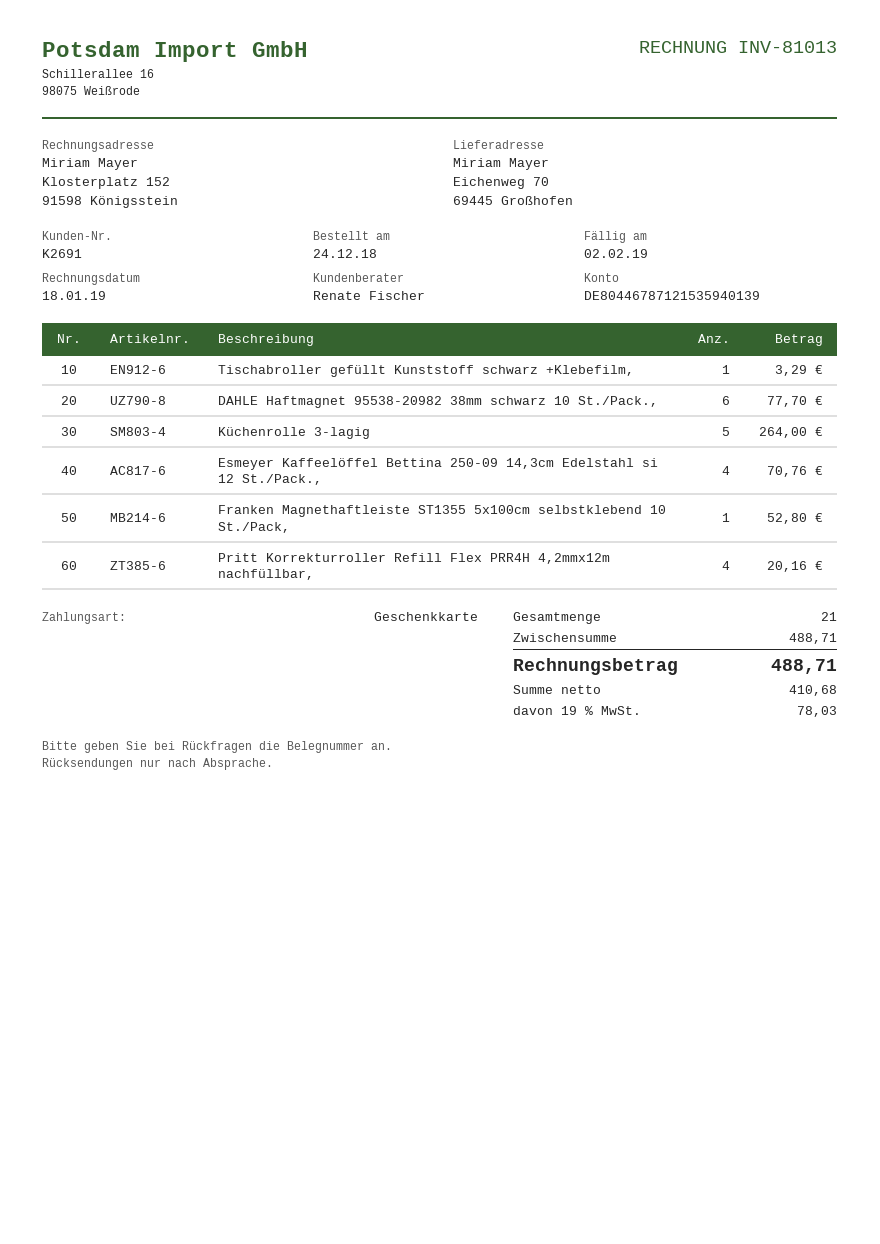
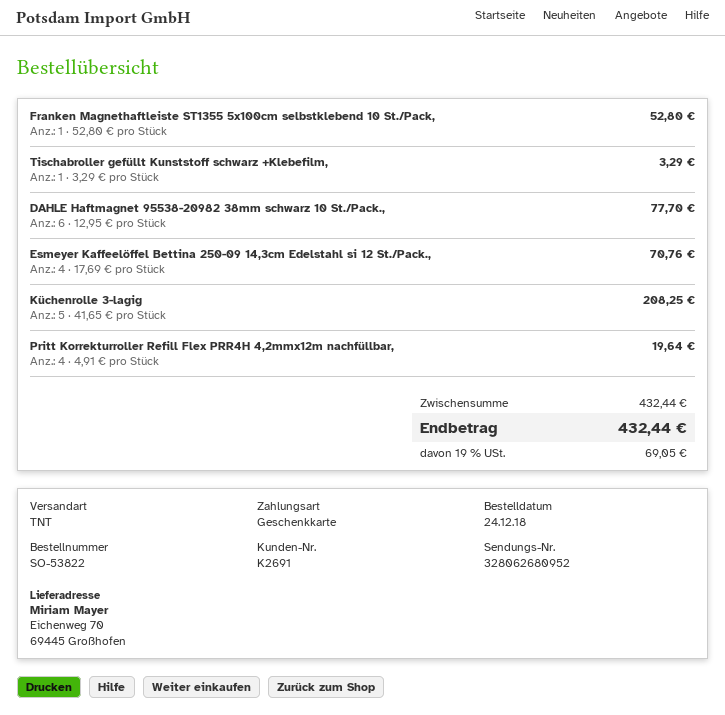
Küchenrolle 3-lagig: 5 for 264.00 -> 5 for 208.25
Pritt Korrekturroller Refill Flex PRR4H 4,2mmx12m nachfüllbar,: 4 for 20.16 -> 4 for 19.64
subtotal: 488.71 -> 432.44
tax: 19% = 78.03 -> 19% = 69.05
total: 488.71 -> 432.44

